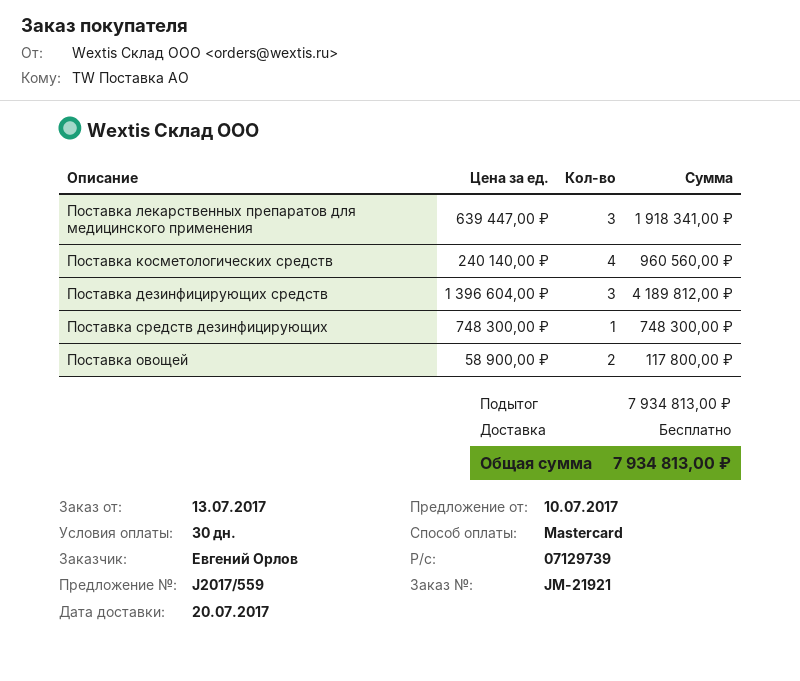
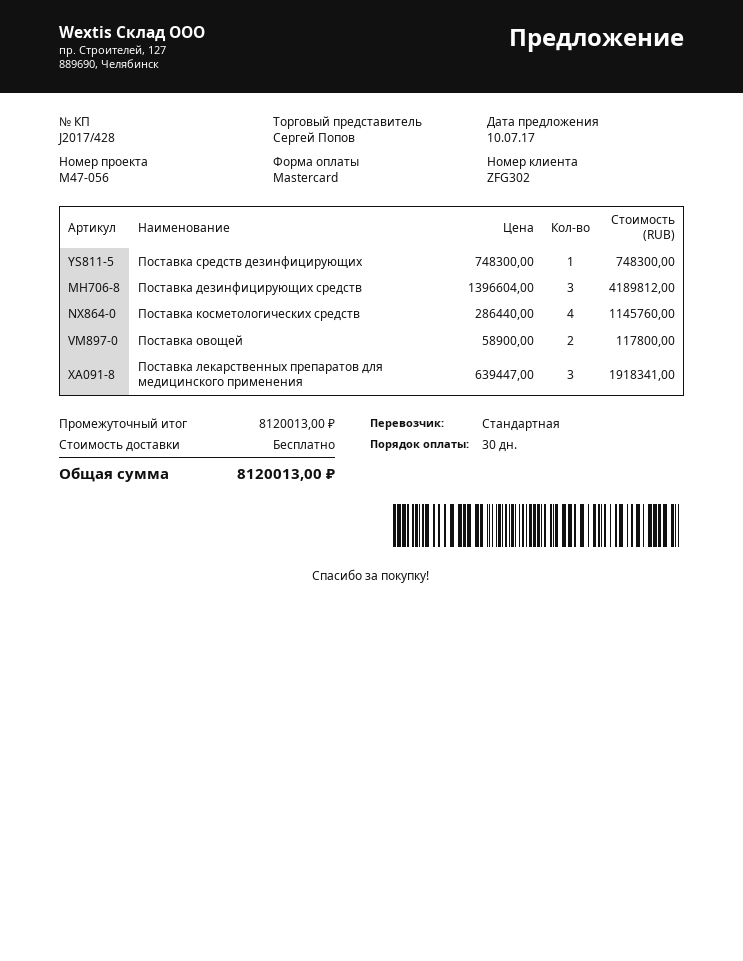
quote number: J2017/559 -> J2017/428
Поставка косметологических средств: 4 x 240140.00 = 960560.00 -> 4 x 286440.00 = 1145760.00
subtotal: 7934813.00 -> 8120013.00
total: 7934813.00 -> 8120013.00

